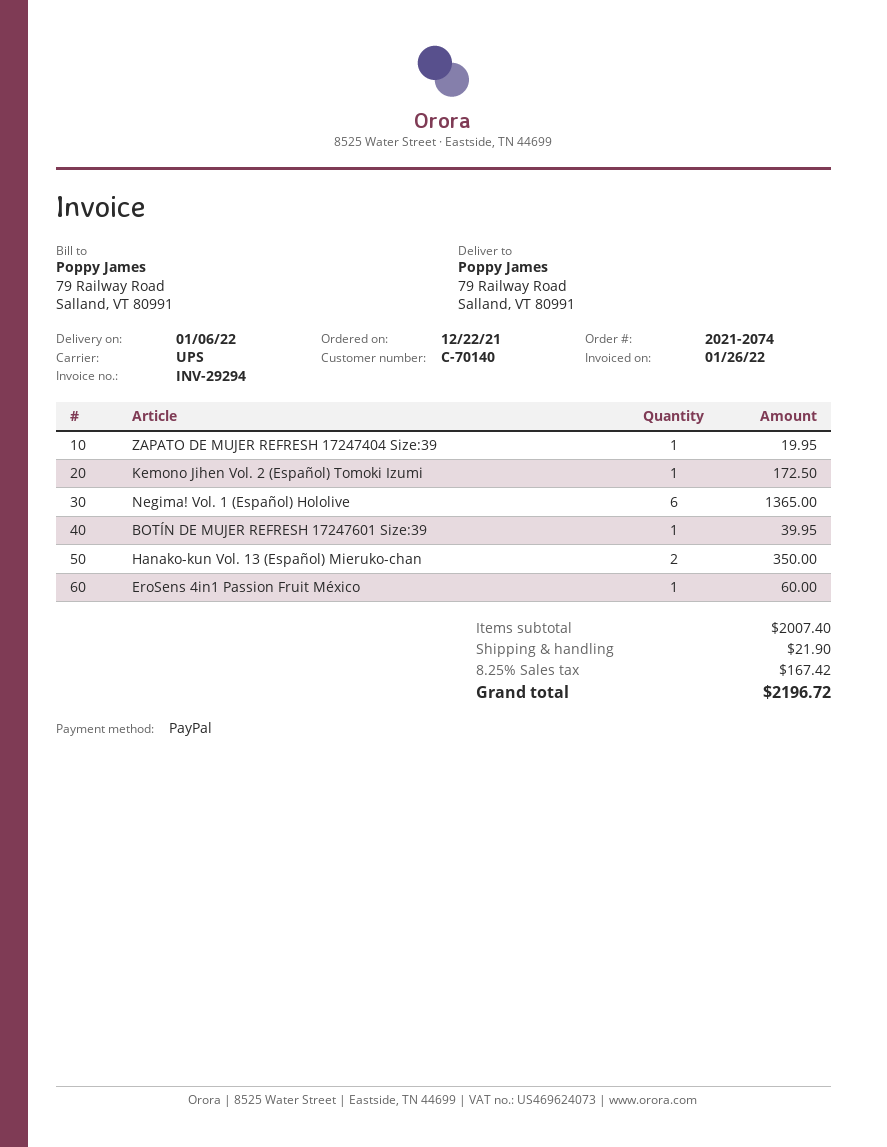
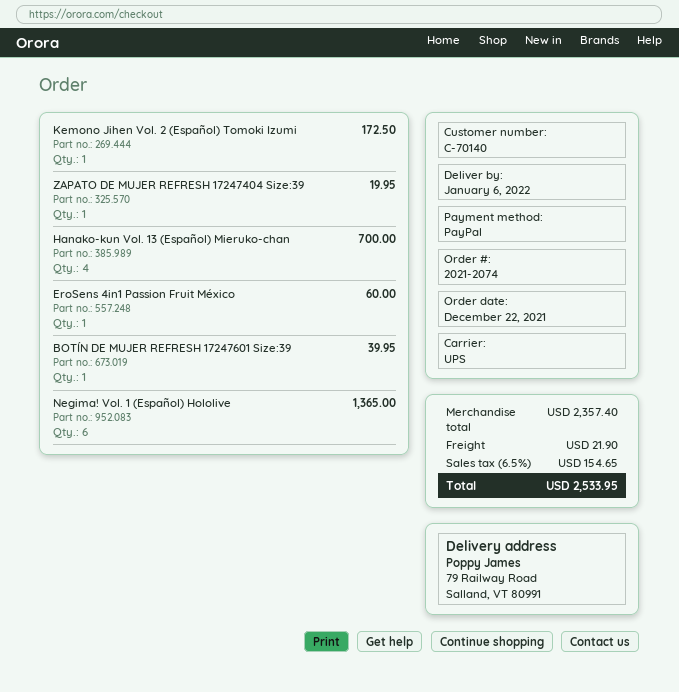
Hanako-kun Vol. 13 (Español) Mieruko-chan: 2 for 350.00 -> 4 for 700.00
subtotal: 2007.40 -> 2357.40
tax: 8.25% = 167.42 -> 6.5% = 154.65
total: 2196.72 -> 2533.95

